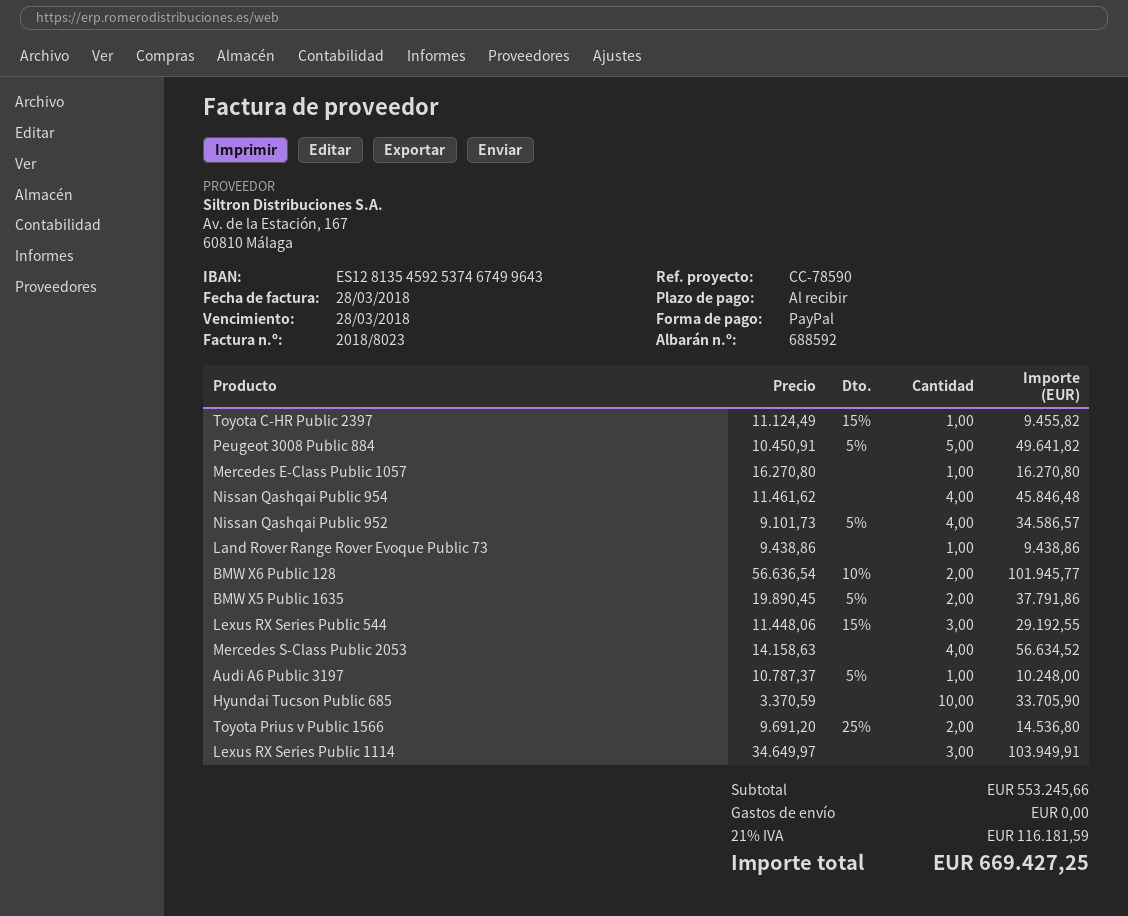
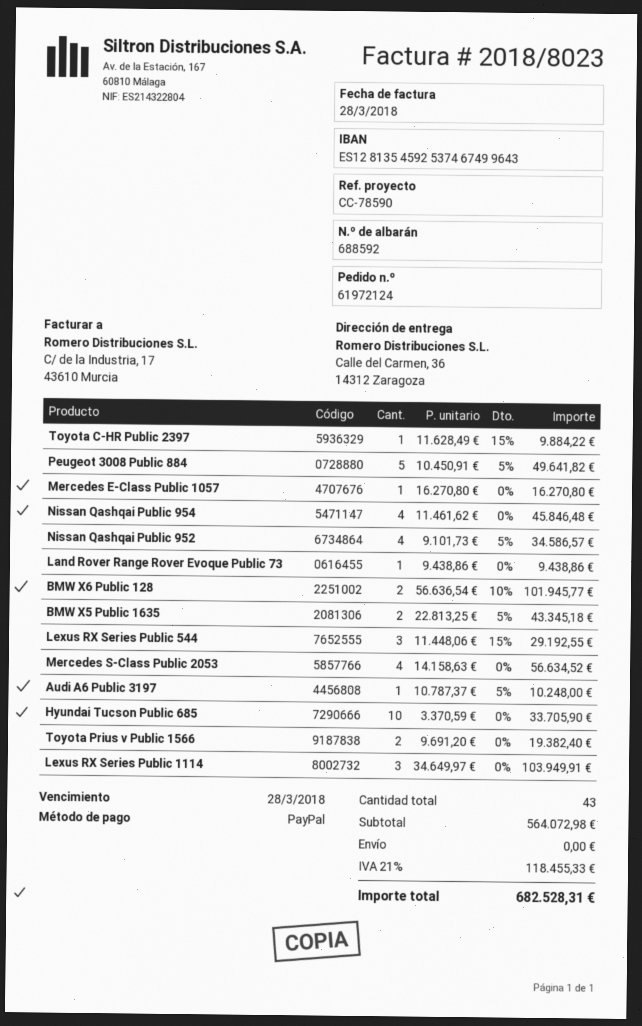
Toyota C-HR Public 2397: 1 x 11124.49 - 15% = 9455.82 -> 1 x 11628.49 - 15% = 9884.22
BMW X5 Public 1635: 2 x 19890.45 - 5% = 37791.86 -> 2 x 22813.25 - 5% = 43345.18
Toyota Prius v Public 1566: 2 x 9691.20 - 25% = 14536.80 -> 2 x 9691.20 = 19382.40
subtotal: 553245.66 -> 564072.98
tax: 21% = 116181.59 -> 21% = 118455.33
total: 669427.25 -> 682528.31

